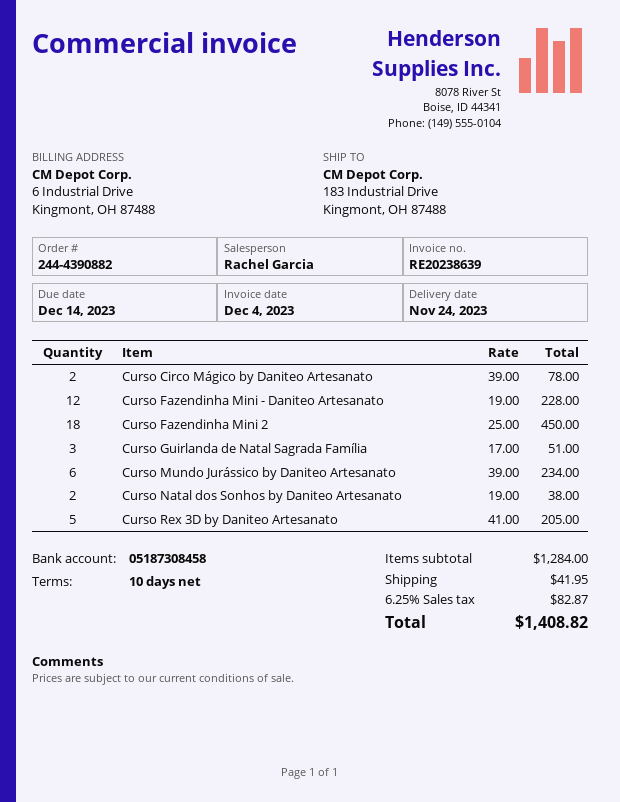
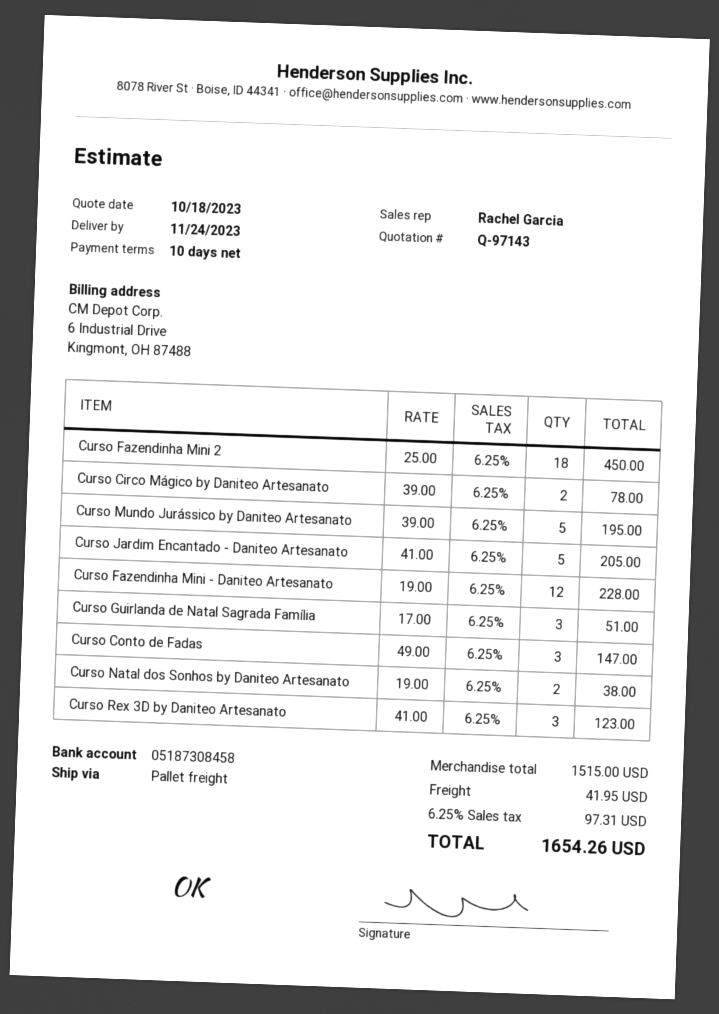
Curso Mundo Jurássico by Daniteo Artesanato: 6 x 39.00 = 234.00 -> 5 x 39.00 = 195.00
Curso Rex 3D by Daniteo Artesanato: 5 x 41.00 = 205.00 -> 3 x 41.00 = 123.00
Curso Jardim Encantado - Daniteo Artesanato: none -> 5 x 41.00 = 205.00
Curso Conto de Fadas: none -> 3 x 49.00 = 147.00
subtotal: 1284.00 -> 1515.00
tax: 6.25% = 82.87 -> 6.25% = 97.31
total: 1408.82 -> 1654.26

